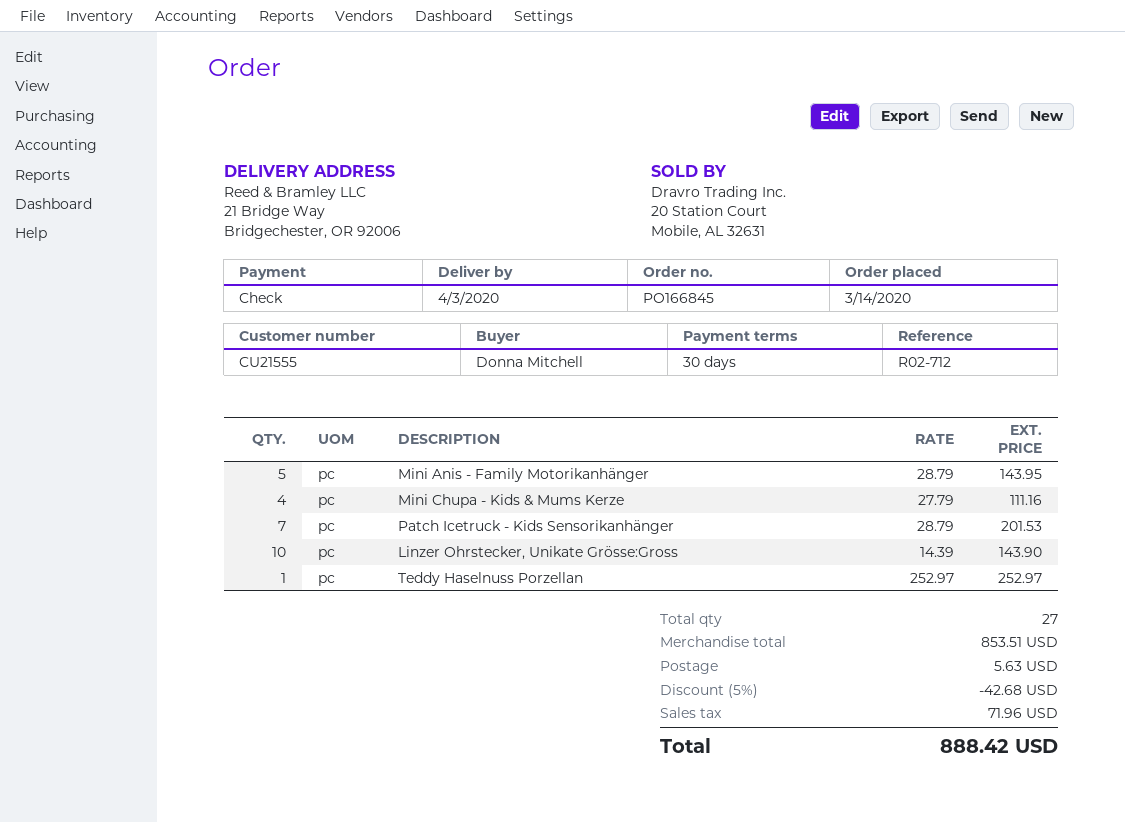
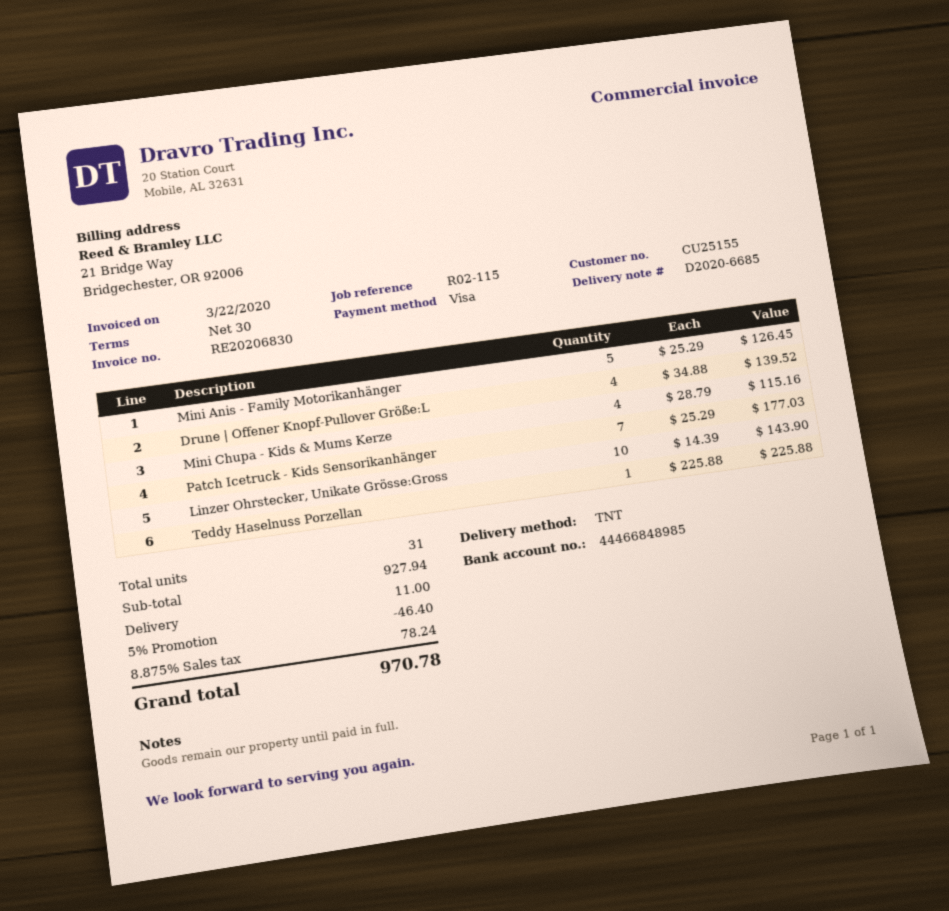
customer number: CU21555 -> CU25155
reference: R02-712 -> R02-115
payment method: cheque -> Visa
Mini Anis - Family Motorikanhänger: 5 x 28.79 = 143.95 -> 5 x 25.29 = 126.45
Mini Chupa - Kids & Mums Kerze: 4 x 27.79 = 111.16 -> 4 x 28.79 = 115.16
Patch Icetruck - Kids Sensorikanhänger: 7 x 28.79 = 201.53 -> 7 x 25.29 = 177.03
Teddy Haselnuss Porzellan: 1 x 252.97 = 252.97 -> 1 x 225.88 = 225.88
Drune | Offener Knopf-Pullover Größe:L: none -> 4 x 34.88 = 139.52
total quantity: 27 -> 31
subtotal: 853.51 -> 927.94
discount: 5% = 42.68 -> 5% = 46.40
shipping: 5.63 -> 11.00
tax: 71.96 -> 78.24
total: 888.42 -> 970.78

